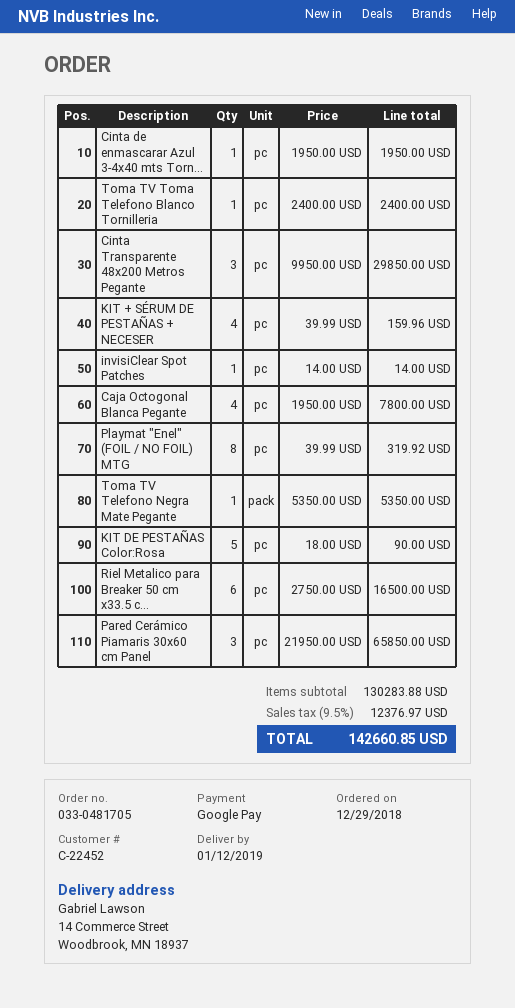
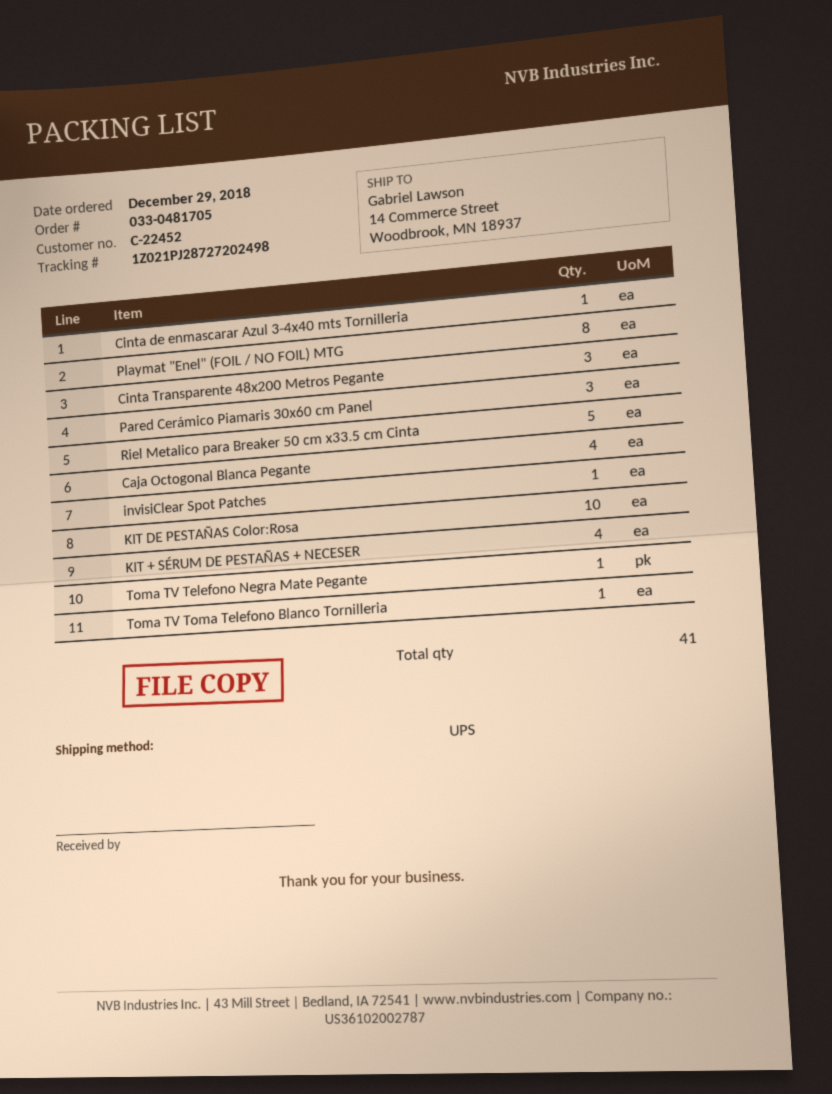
KIT DE PESTAÑAS Color:Rosa: 5 -> 10
Riel Metalico para Breaker 50 cm x33.5 c...: 6 -> 5

